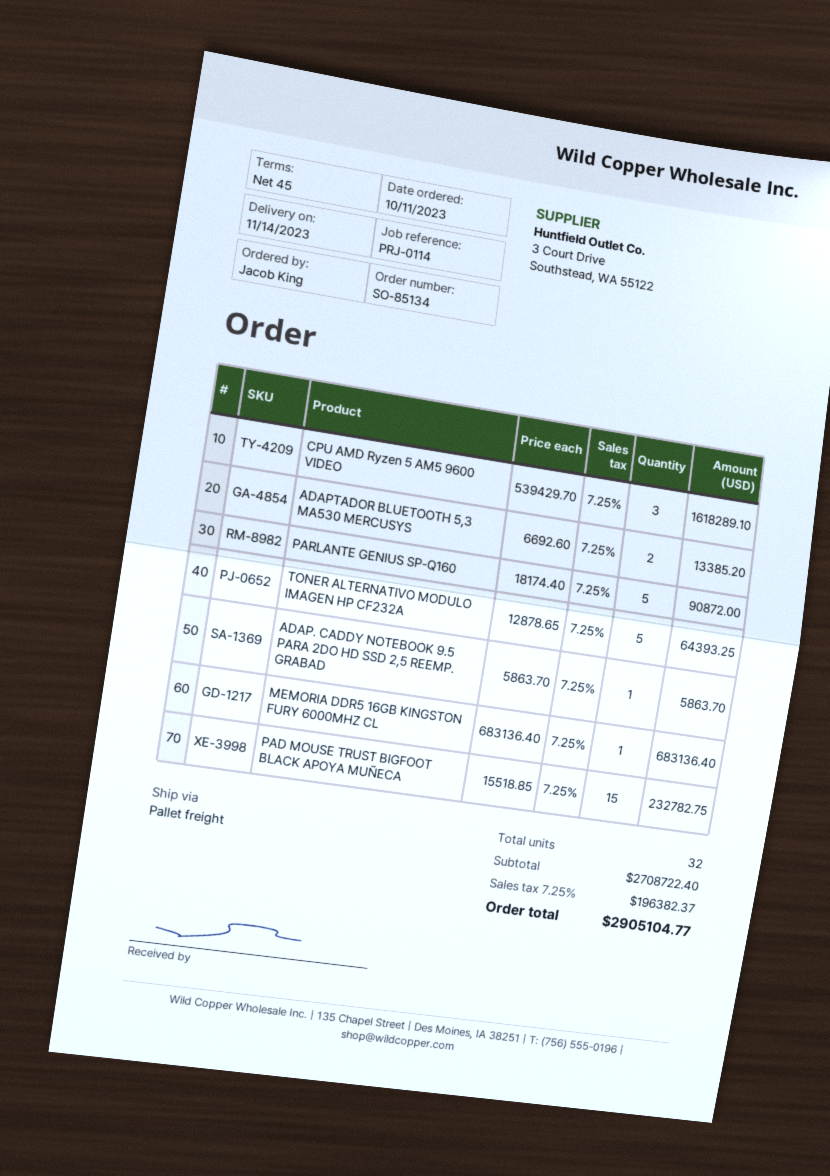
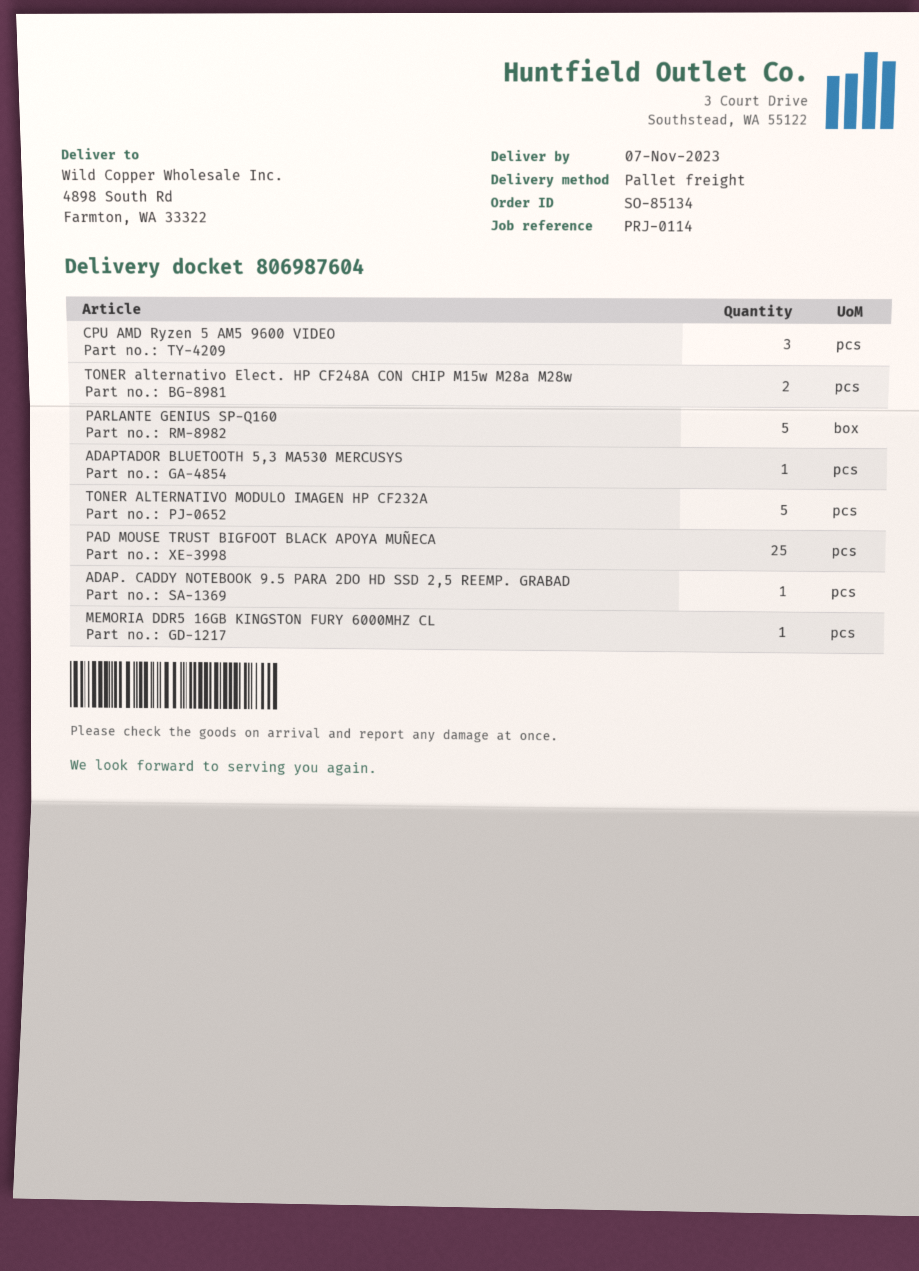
delivery date: 2023-11-14 -> 2023-11-07
ADAPTADOR BLUETOOTH 5,3 MA530 MERCUSYS: 2 -> 1
PAD MOUSE TRUST BIGFOOT BLACK APOYA MUÑECA: 15 -> 25
TONER alternativo Elect. HP CF248A CON CHIP M15w M28a M28w: none -> 2

